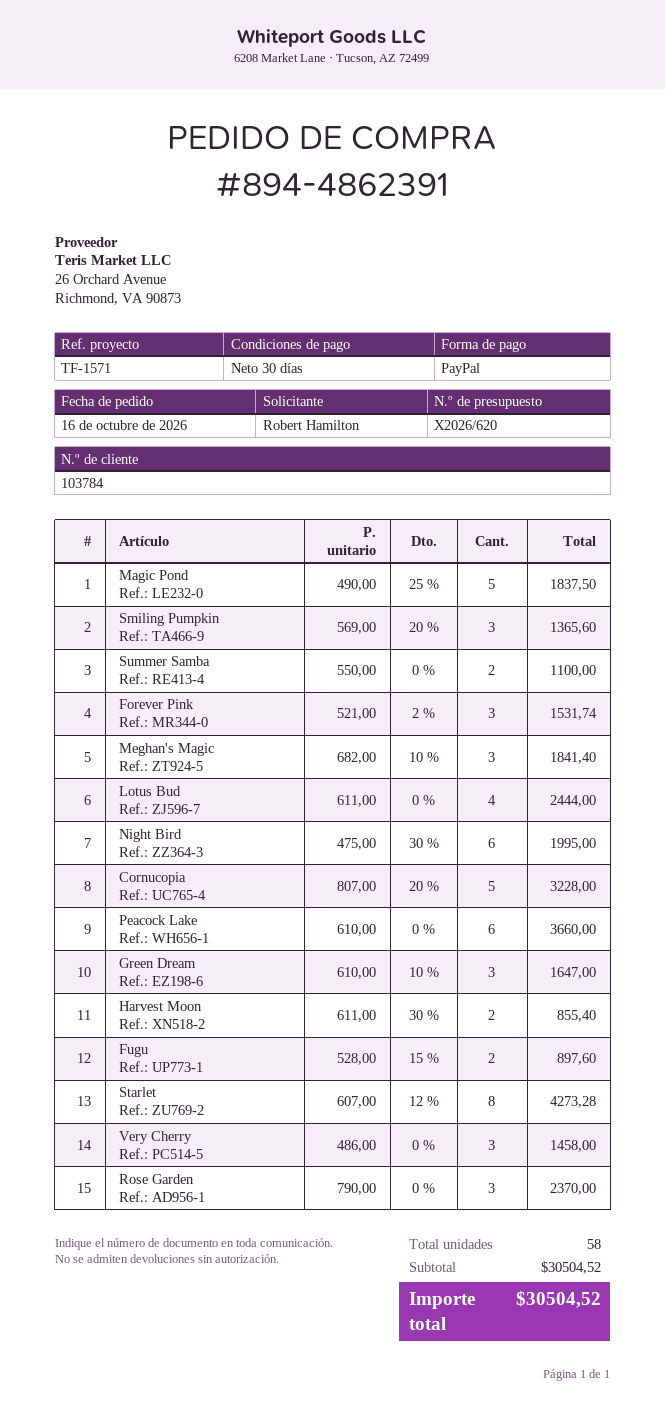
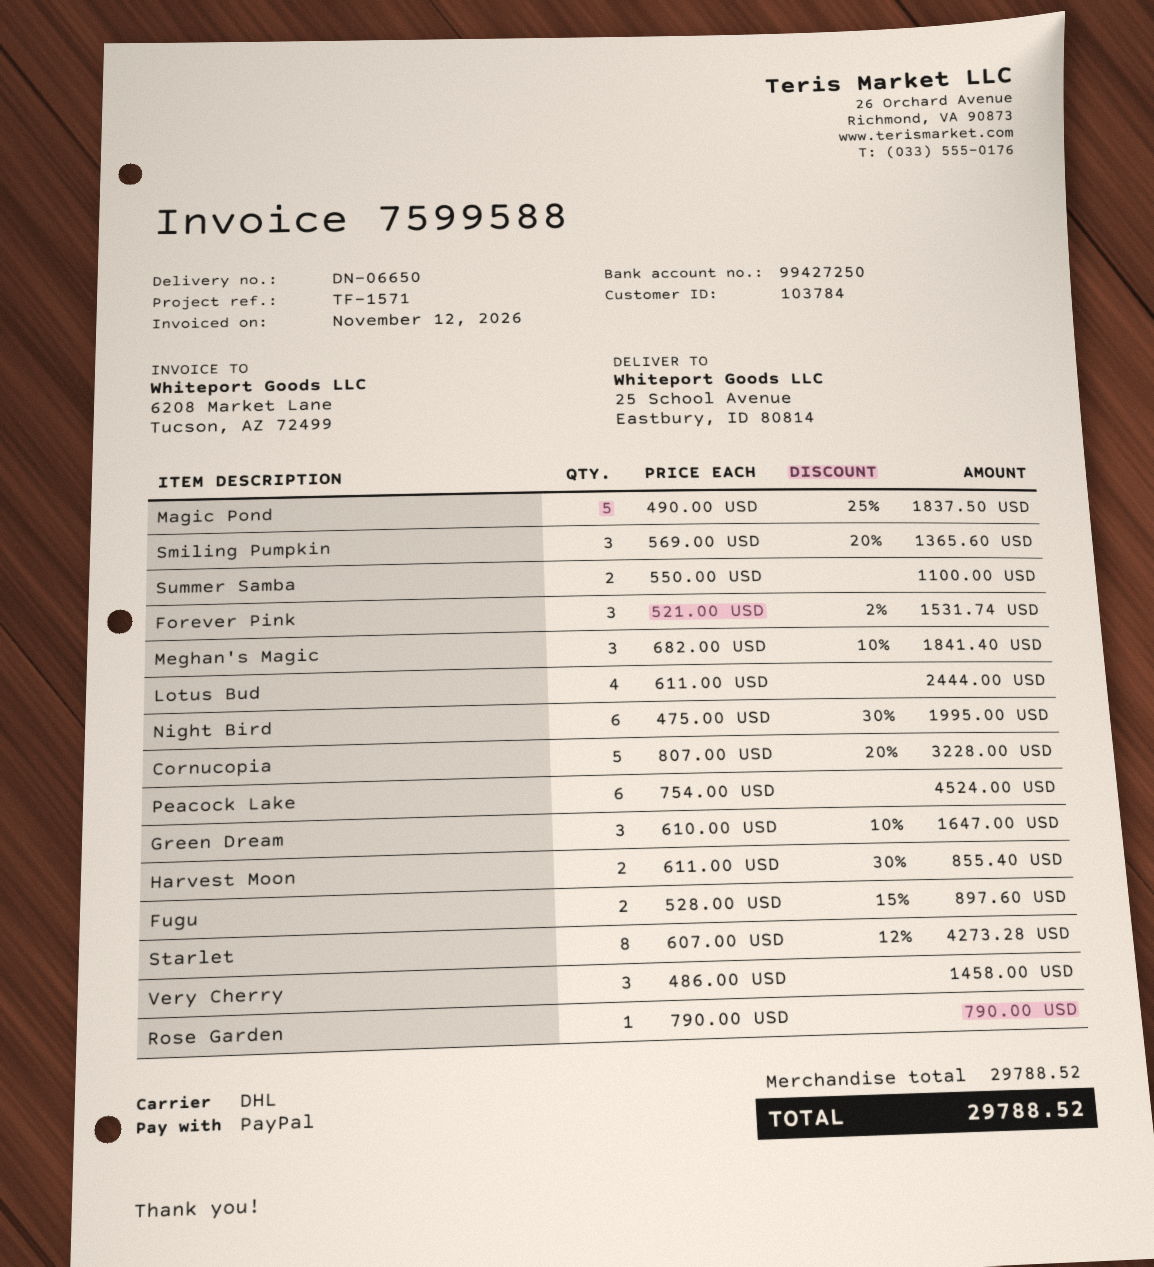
Peacock Lake: 6 x 610.00 = 3660.00 -> 6 x 754.00 = 4524.00
Rose Garden: 3 x 790.00 = 2370.00 -> 1 x 790.00 = 790.00
subtotal: 30504.52 -> 29788.52
total: 30504.52 -> 29788.52

